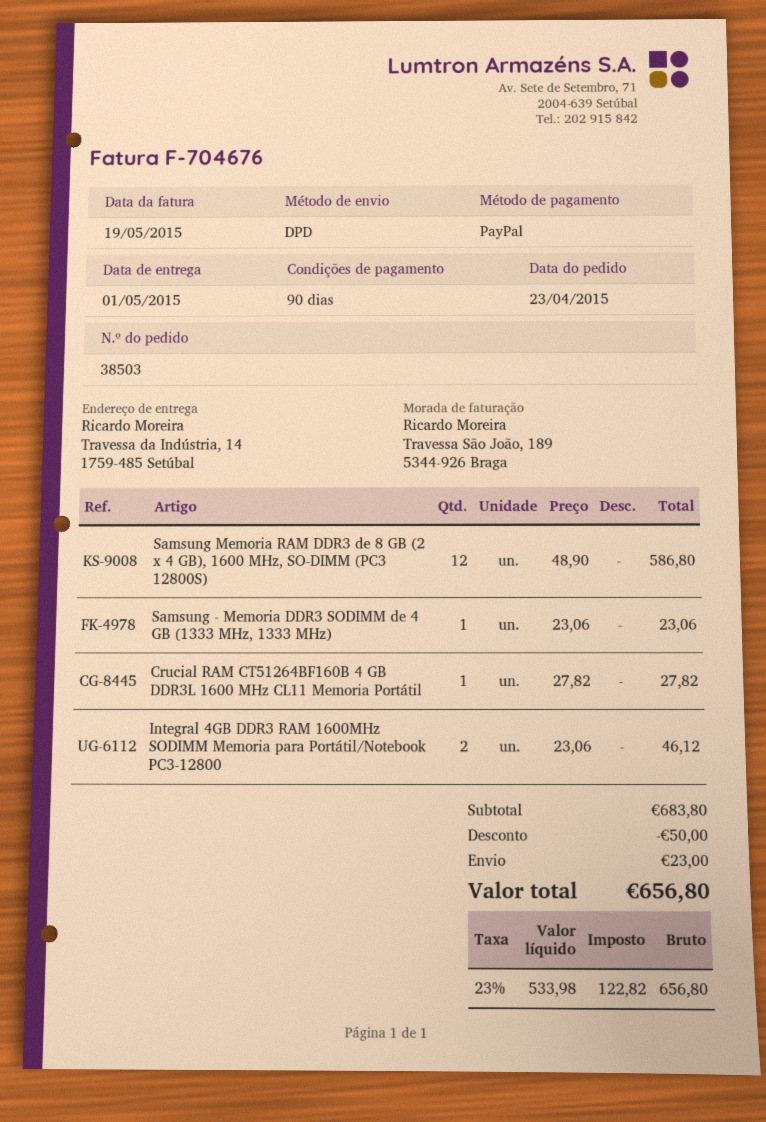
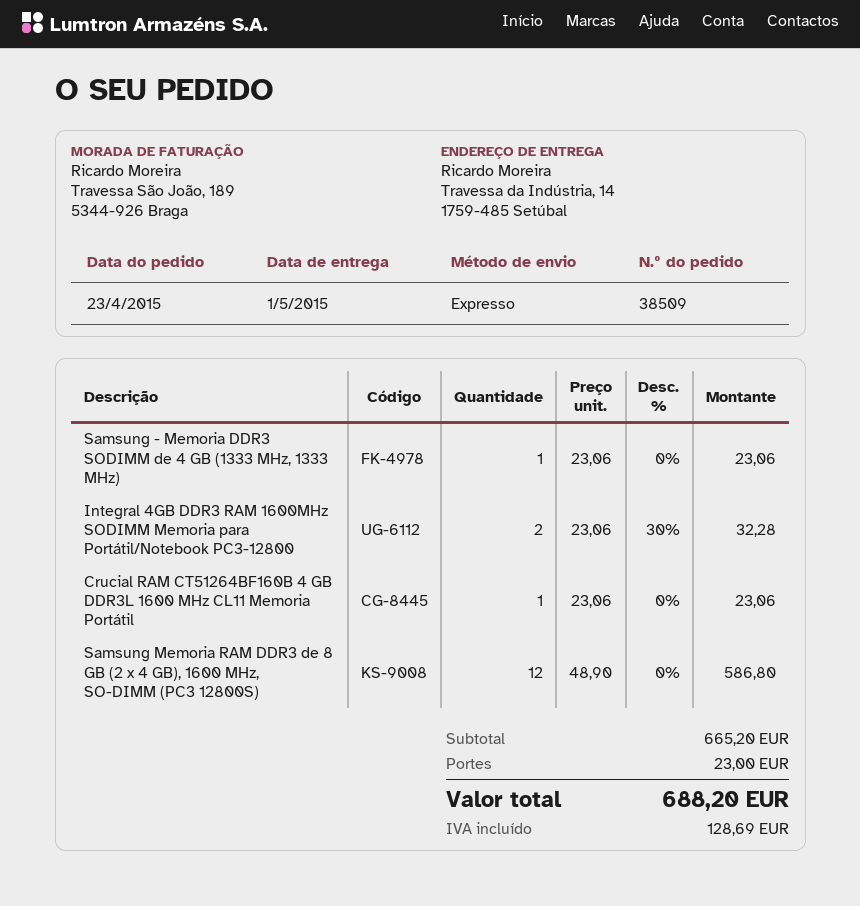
order number: 38503 -> 38509
shipping method: DPD -> express
Crucial RAM CT51264BF160B 4 GB DDR3L 1600 MHz CL11 Memoria Portátil: 1 x 27.82 = 27.82 -> 1 x 23.06 = 23.06
Integral 4GB DDR3 RAM 1600MHz SODIMM Memoria para Portátil/Notebook PC3-12800: 2 x 23.06 = 46.12 -> 2 x 23.06 - 30% = 32.28
subtotal: 683.80 -> 665.20
discount: 50.00 -> none
tax: 122.82 -> 128.69
total: 656.80 -> 688.20

